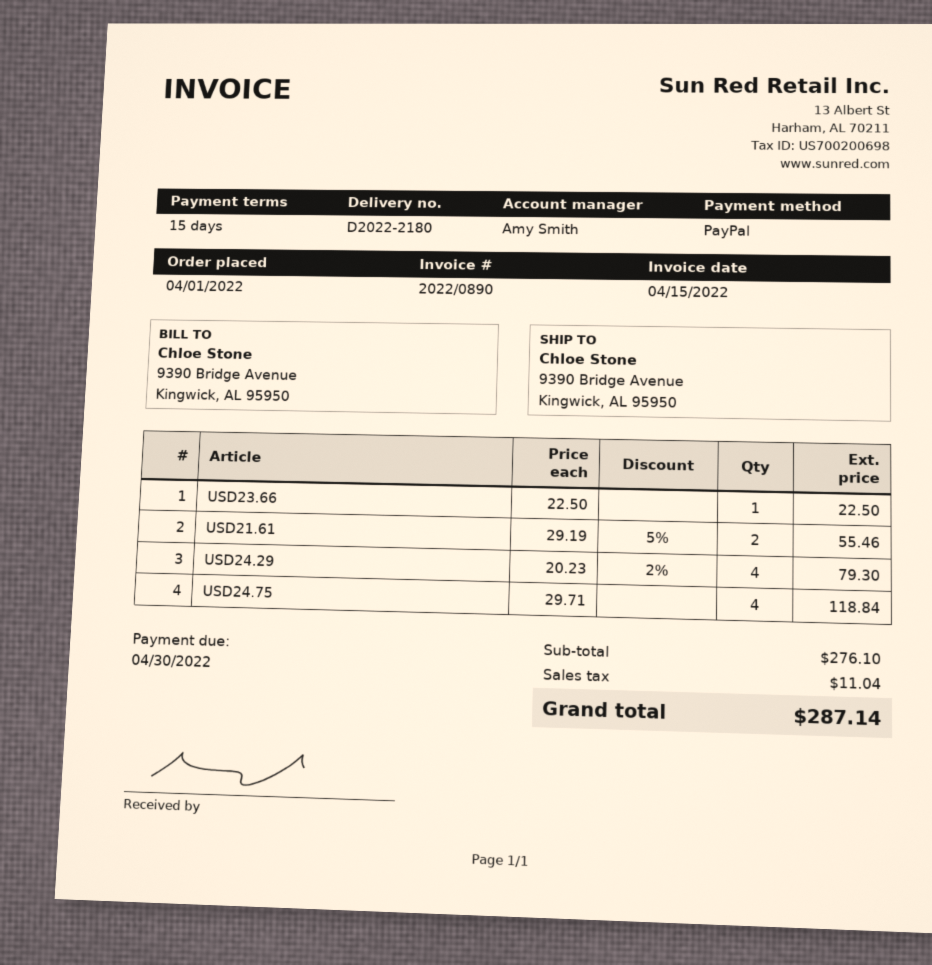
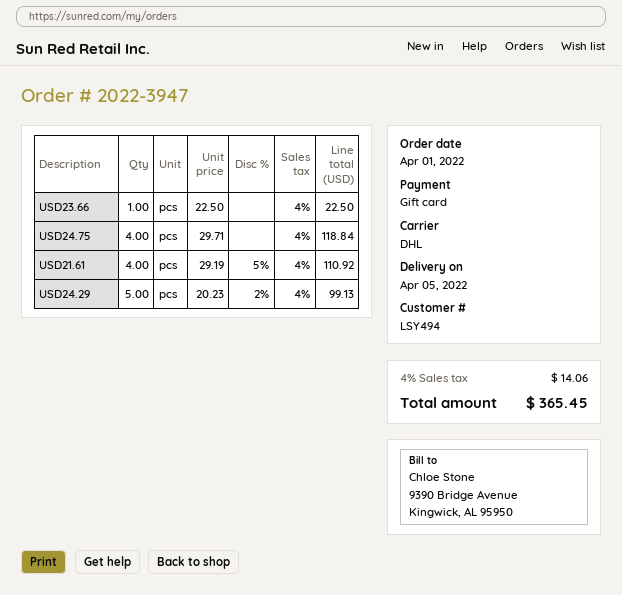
payment method: PayPal -> gift card
USD21.61: 2 x 29.19 - 5% = 55.46 -> 4 x 29.19 - 5% = 110.92
USD24.29: 4 x 20.23 - 2% = 79.30 -> 5 x 20.23 - 2% = 99.13
tax: 11.04 -> 14.06
total: 287.14 -> 365.45

